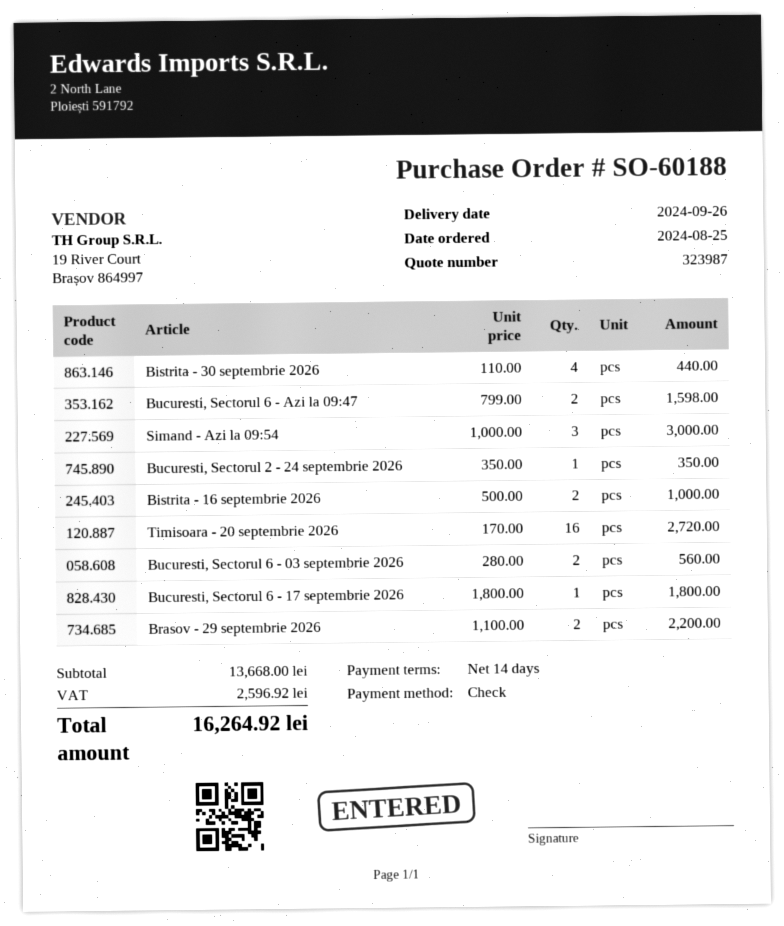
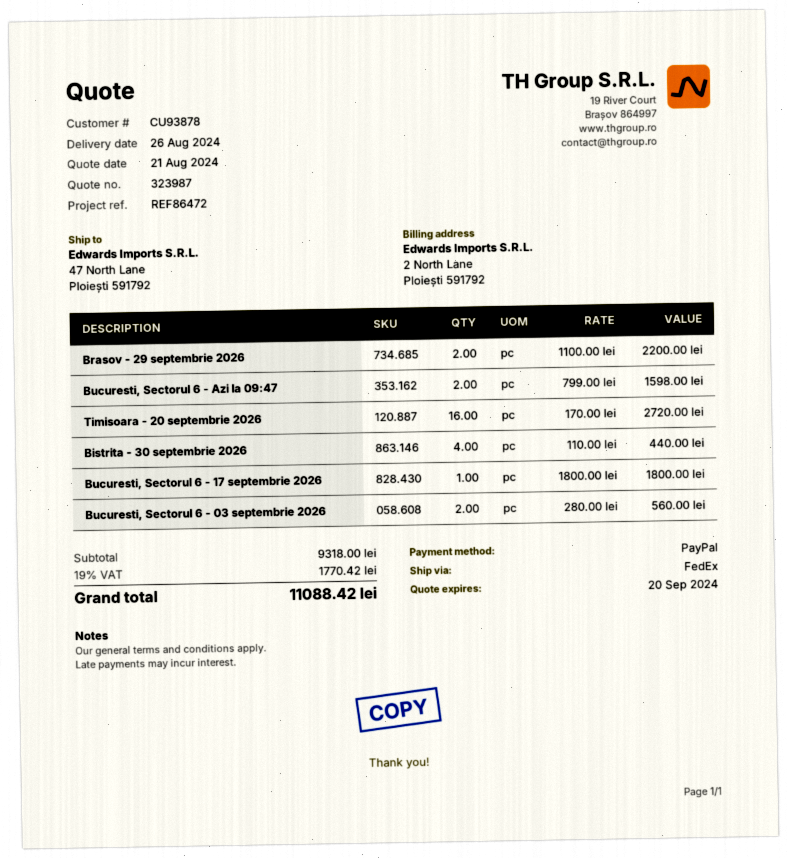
delivery date: 2024-09-26 -> 2024-08-26
payment method: cheque -> PayPal
Simand - Azi la 09:54: 3 x 1000.00 = 3000.00 -> none
Bucuresti, Sectorul 2 - 24 septembrie 2026: 1 x 350.00 = 350.00 -> none
Bistrita - 16 septembrie 2026: 2 x 500.00 = 1000.00 -> none
subtotal: 13668.00 -> 9318.00
tax: 2596.92 -> 1770.42
total: 16264.92 -> 11088.42

